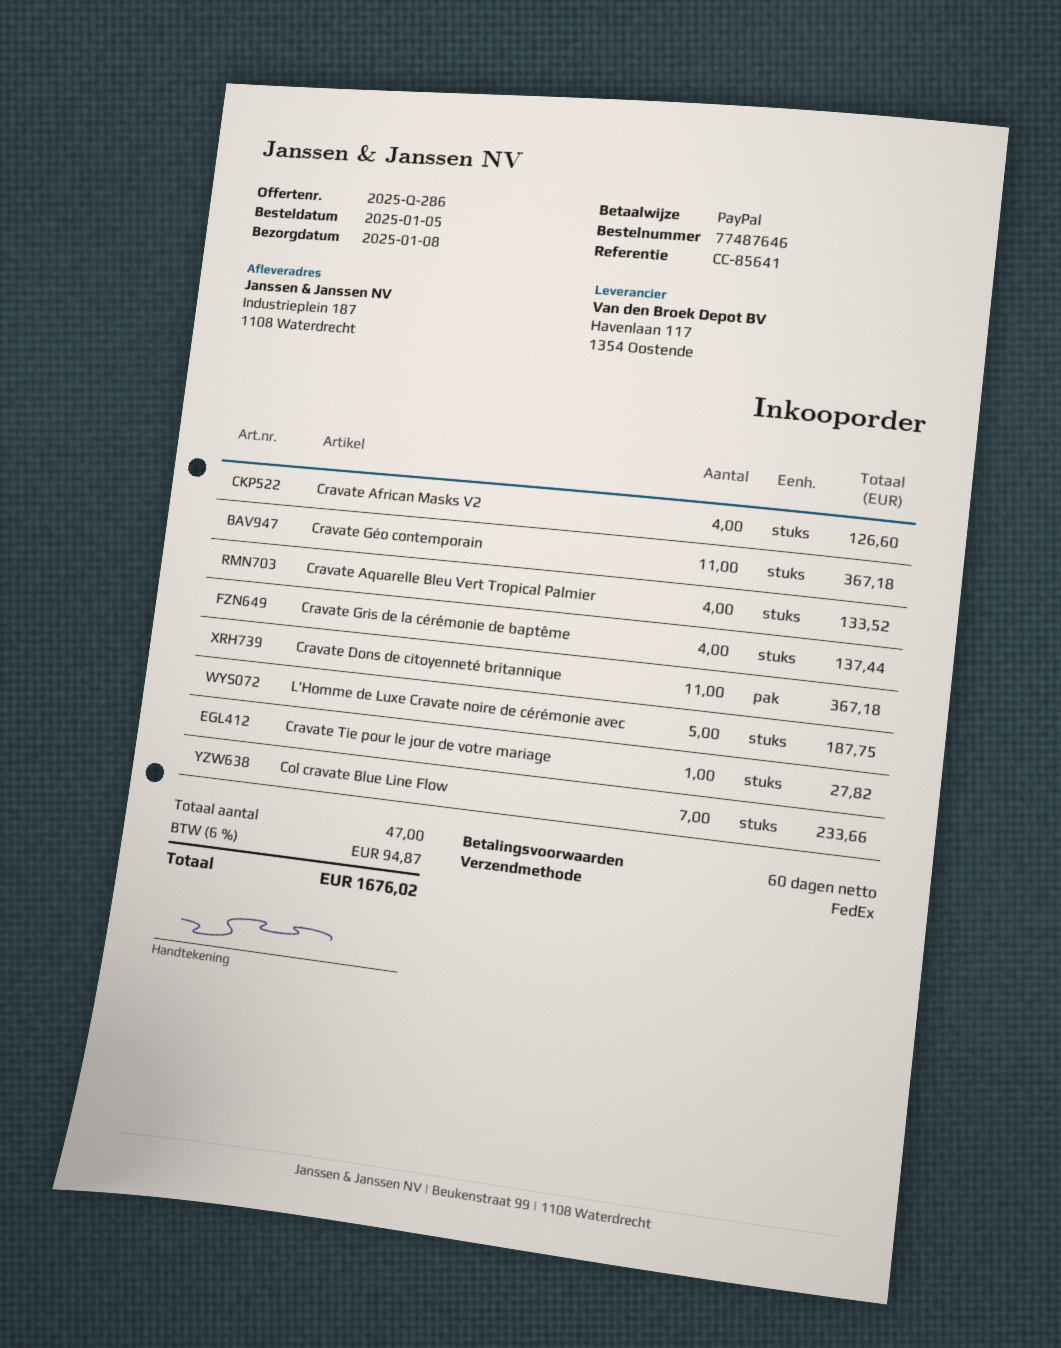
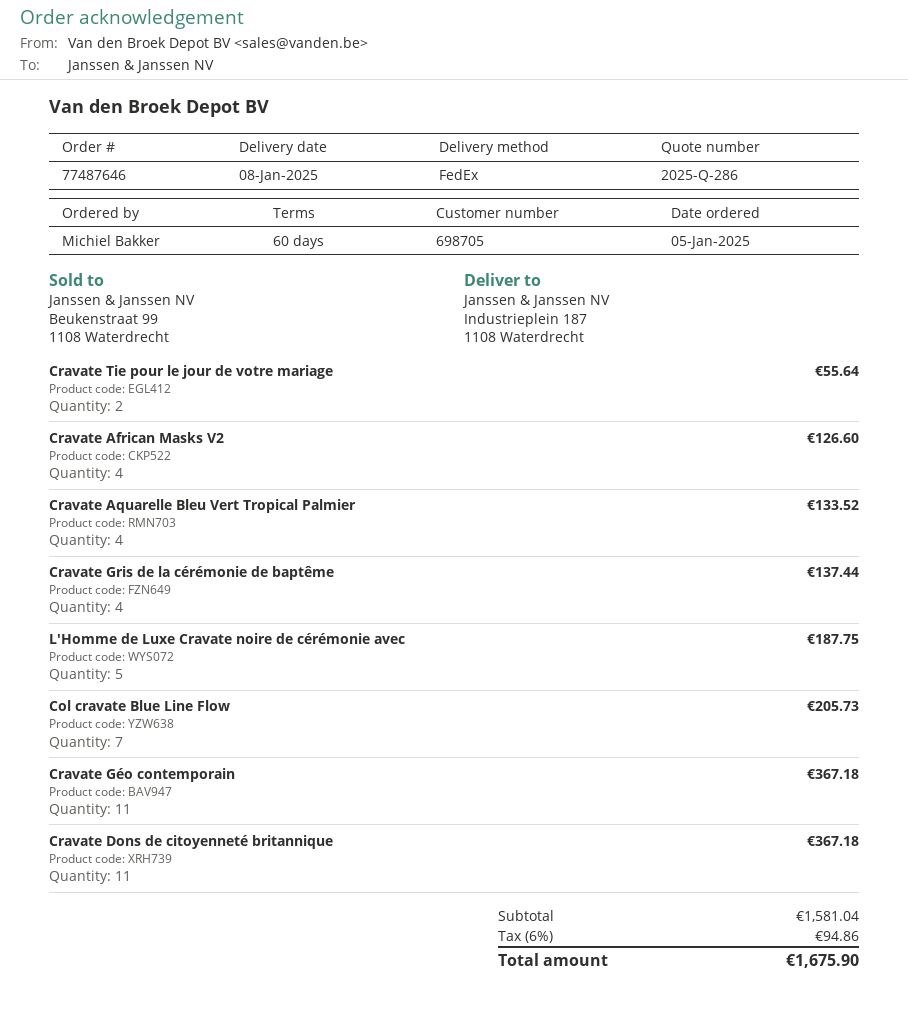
Cravate Tie pour le jour de votre mariage: 1 for 27.82 -> 2 for 55.64
Col cravate Blue Line Flow: 7 for 233.66 -> 7 for 205.73
tax: 6% = 94.87 -> 6% = 94.86
total: 1676.02 -> 1675.90

